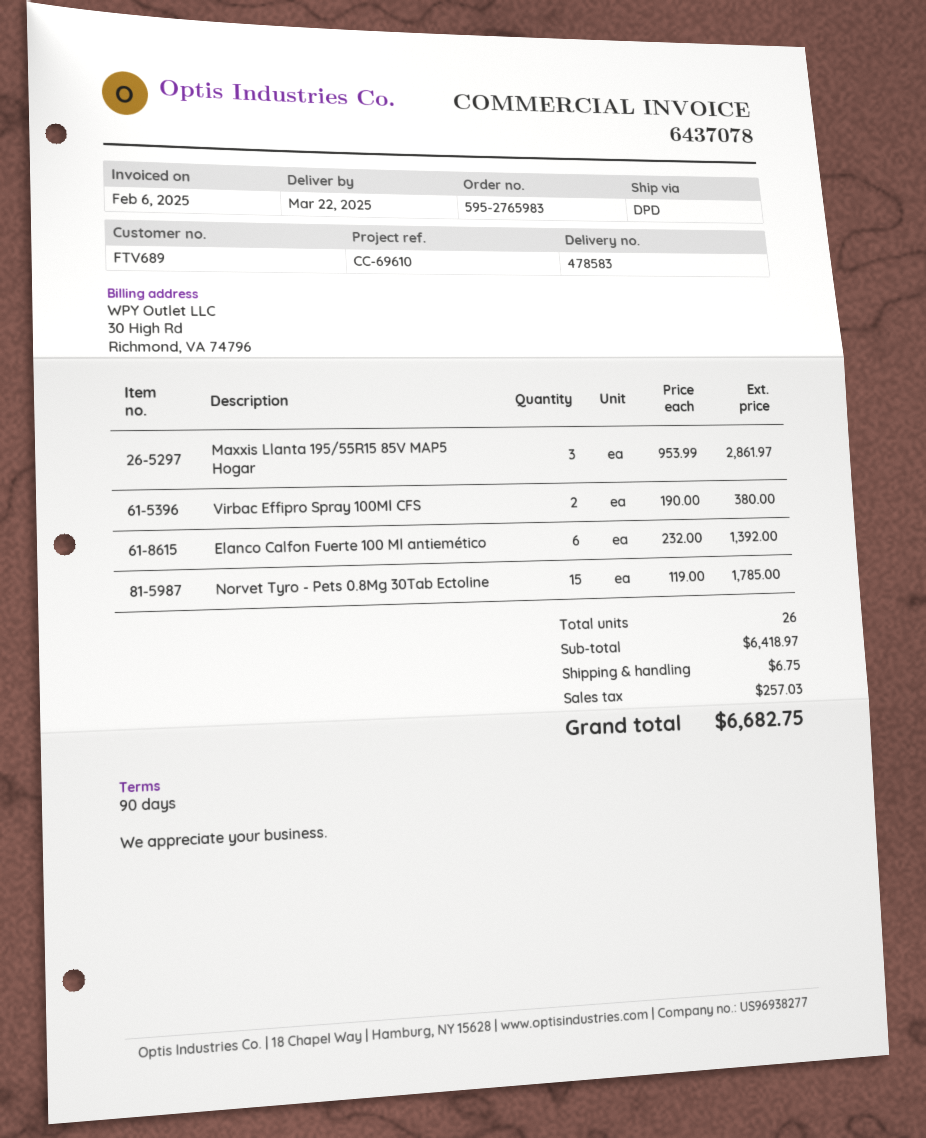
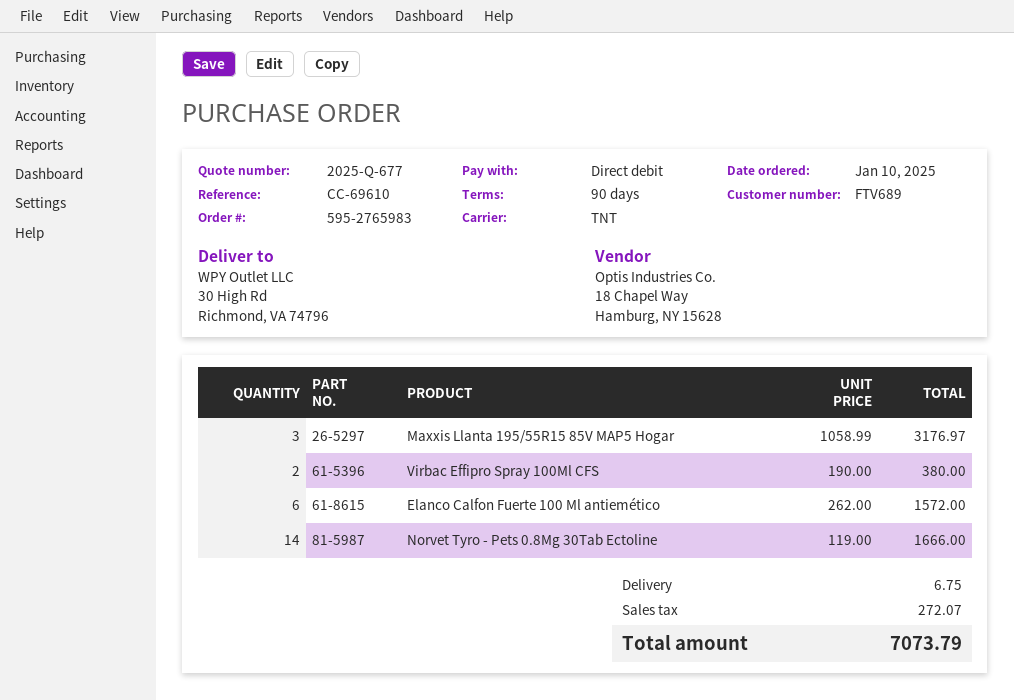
shipping method: DPD -> TNT
Maxxis Llanta 195/55R15 85V MAP5 Hogar: 3 x 953.99 = 2861.97 -> 3 x 1058.99 = 3176.97
Elanco Calfon Fuerte 100 Ml antiemético: 6 x 232.00 = 1392.00 -> 6 x 262.00 = 1572.00
Norvet Tyro - Pets 0.8Mg 30Tab Ectoline: 15 x 119.00 = 1785.00 -> 14 x 119.00 = 1666.00
tax: 257.03 -> 272.07
total: 6682.75 -> 7073.79

